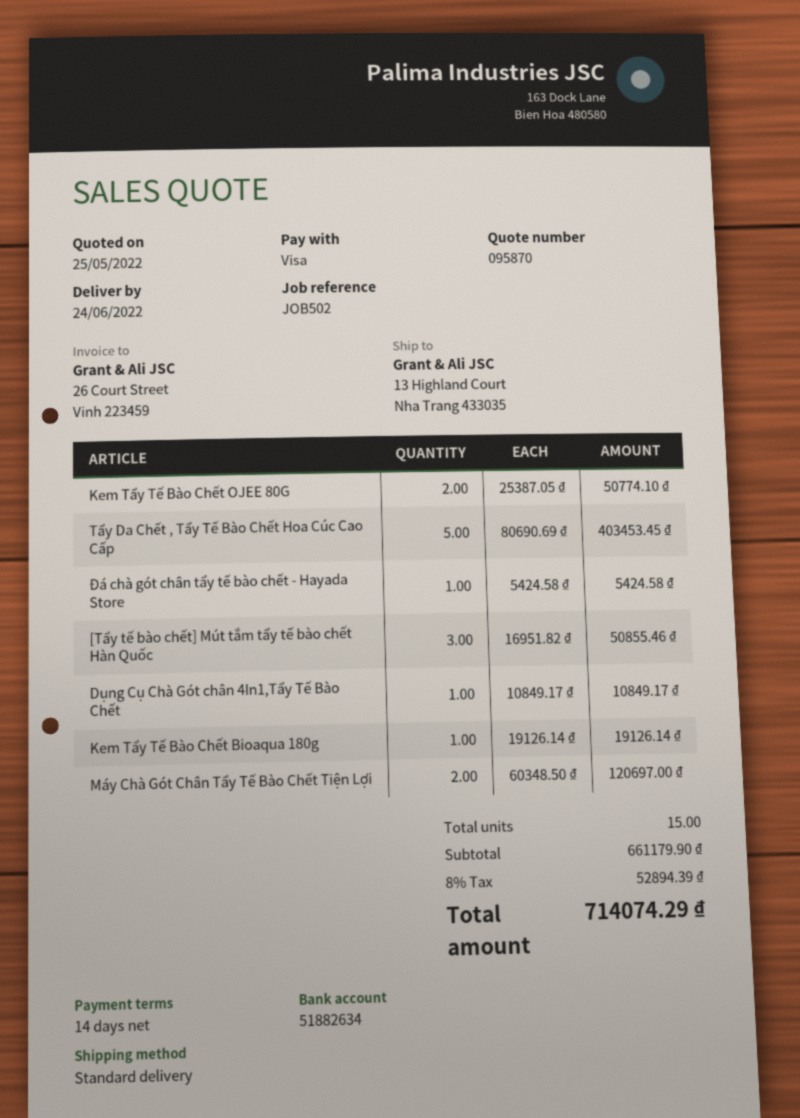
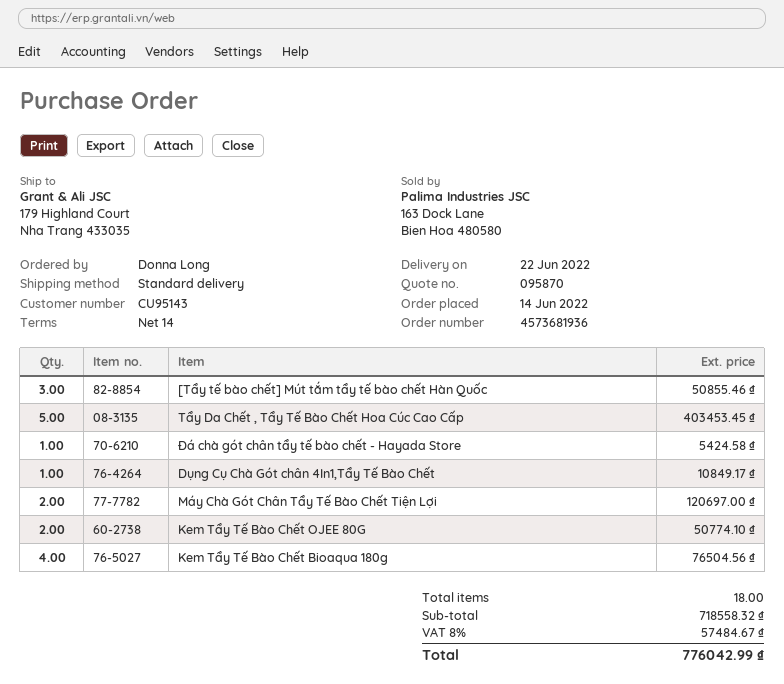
delivery date: 2022-06-24 -> 2022-06-22
ship to: 13 Highland Court, Nha Trang 433035 -> 179 Highland Court, Nha Trang 433035
Kem Tẩy Tế Bào Chết Bioaqua 180g: 1 for 19126.14 -> 4 for 76504.56
total quantity: 15 -> 18
subtotal: 661179.90 -> 718558.32
tax: 8% = 52894.39 -> 8% = 57484.67
total: 714074.29 -> 776042.99

